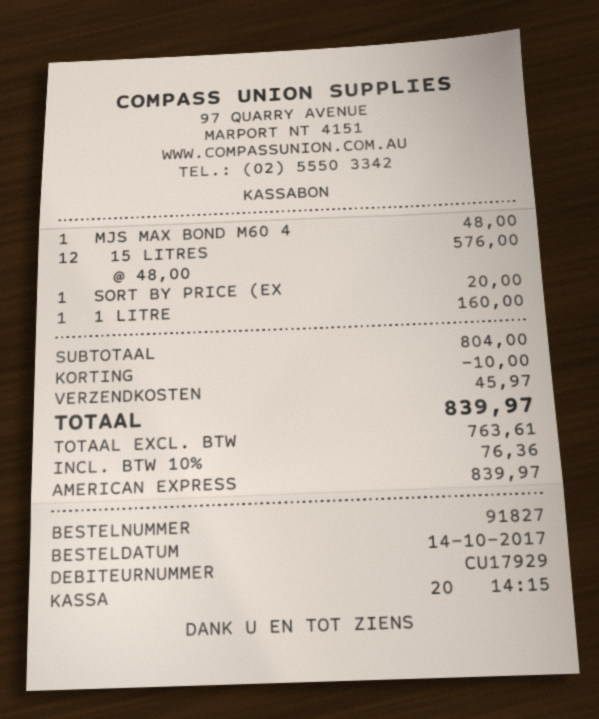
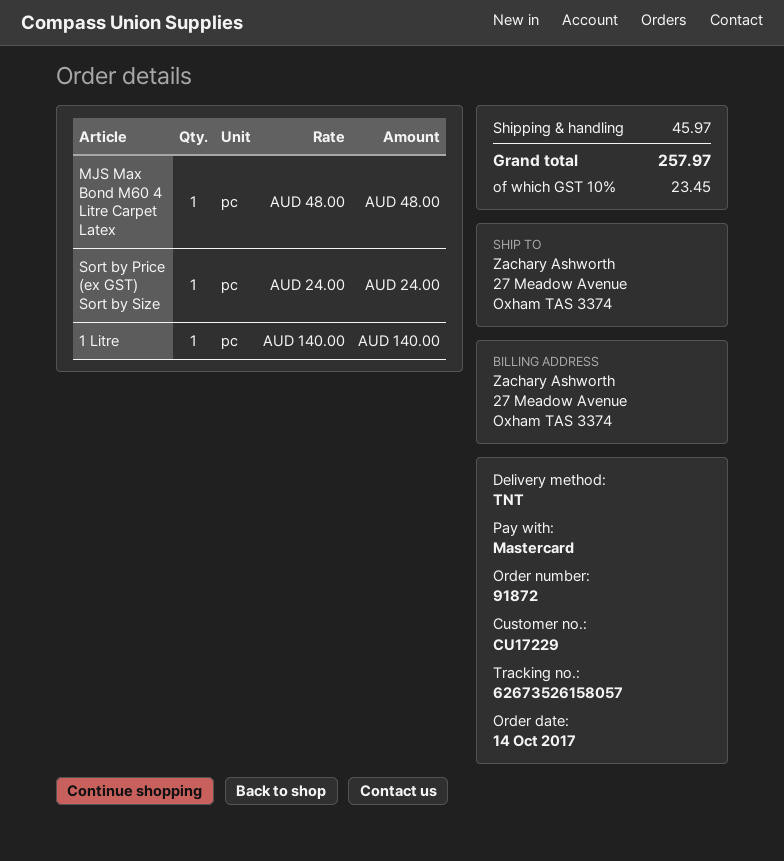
order number: 91827 -> 91872
customer number: CU17929 -> CU17229
payment method: American Express -> Mastercard
15 LITRES: 12 x 48.00 = 576.00 -> none
SORT BY PRICE (EX: 1 x 20.00 = 20.00 -> 1 x 24.00 = 24.00
1 LITRE: 1 x 160.00 = 160.00 -> 1 x 140.00 = 140.00
discount: 10.00 -> none
tax: 10% = 76.36 -> 10% = 23.45
total: 839.97 -> 257.97

